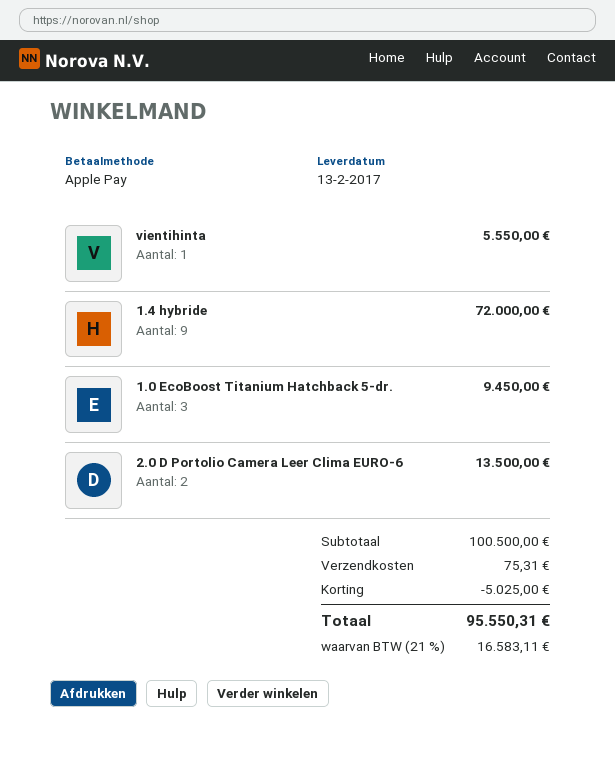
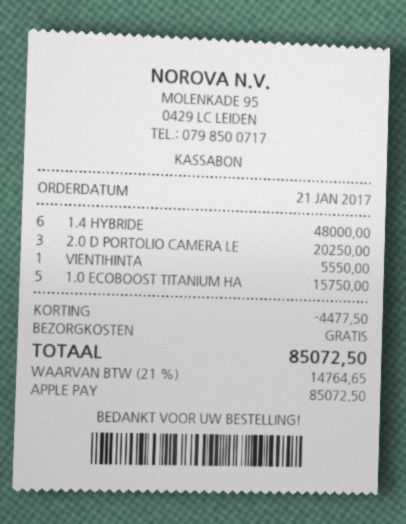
1.4 hybride: 9 for 72000.00 -> 6 for 48000.00
1.0 EcoBoost Titanium Hatchback 5-dr.: 3 for 9450.00 -> 5 for 15750.00
2.0 D Portolio Camera Leer Clima EURO-6: 2 for 13500.00 -> 3 for 20250.00
discount: 5025.00 -> 4477.50
shipping: 75.31 -> 0.00
tax: 21% = 16583.11 -> 21% = 14764.65
total: 95550.31 -> 85072.50

